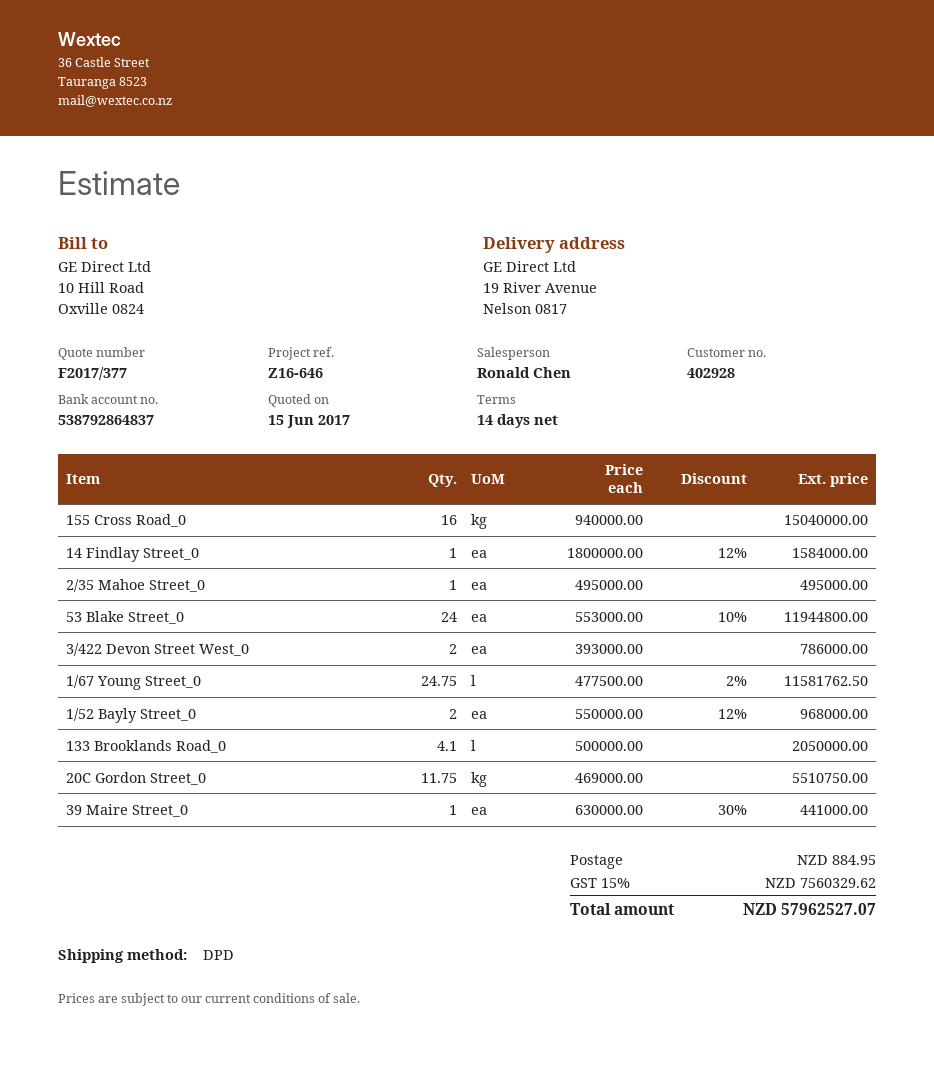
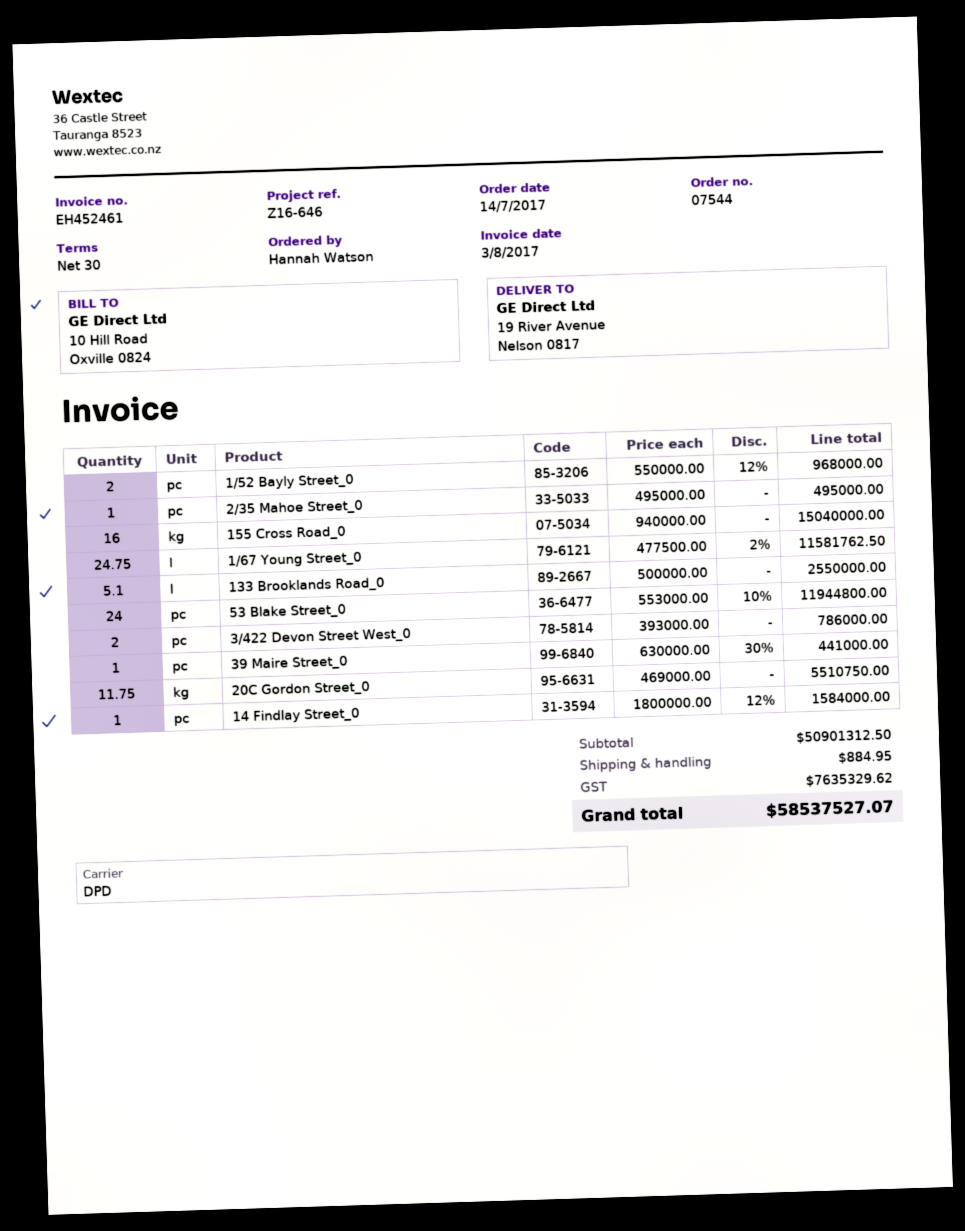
payment terms: 14 days -> 30 days
133 Brooklands Road_0: 4.1 x 500000.00 = 2050000.00 -> 5.1 x 500000.00 = 2550000.00
tax: 7560329.62 -> 7635329.62
total: 57962527.07 -> 58537527.07

